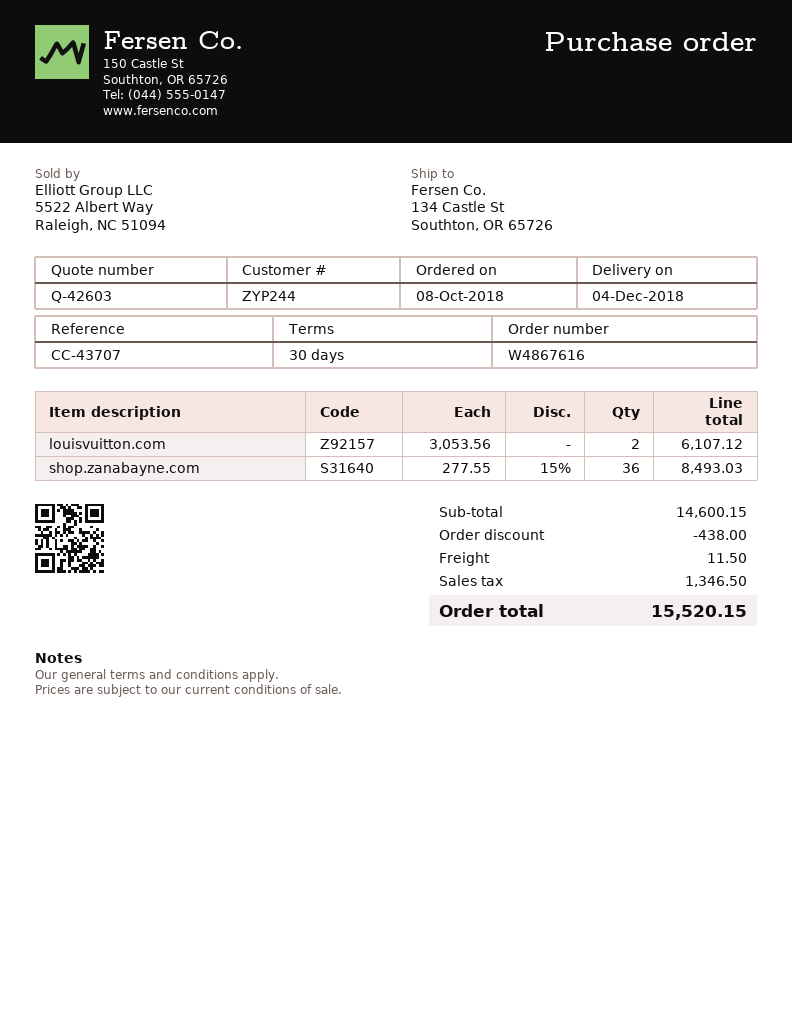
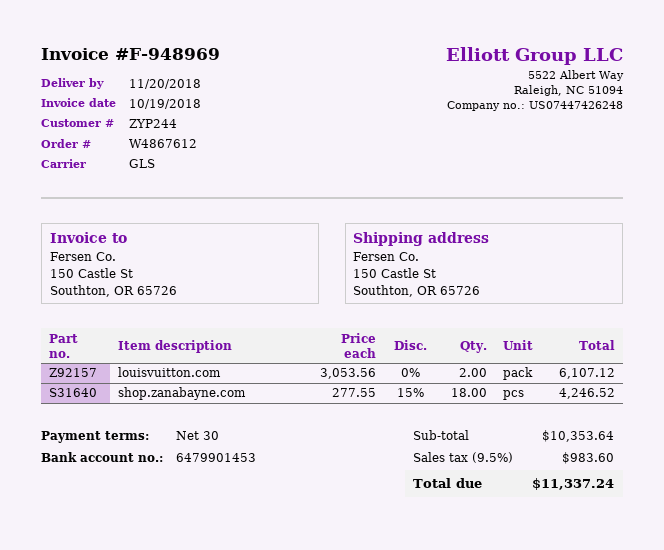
order number: W4867616 -> W4867612
delivery date: 2018-12-04 -> 2018-11-20
ship to: 134 Castle St, Southton, OR 65726 -> 150 Castle St, Southton, OR 65726
shop.zanabayne.com: 36 x 277.55 - 15% = 8493.03 -> 18 x 277.55 - 15% = 4246.52
subtotal: 14600.15 -> 10353.64
discount: 438.00 -> none
shipping: 11.50 -> none
tax: 1346.50 -> 983.60
total: 15520.15 -> 11337.24

